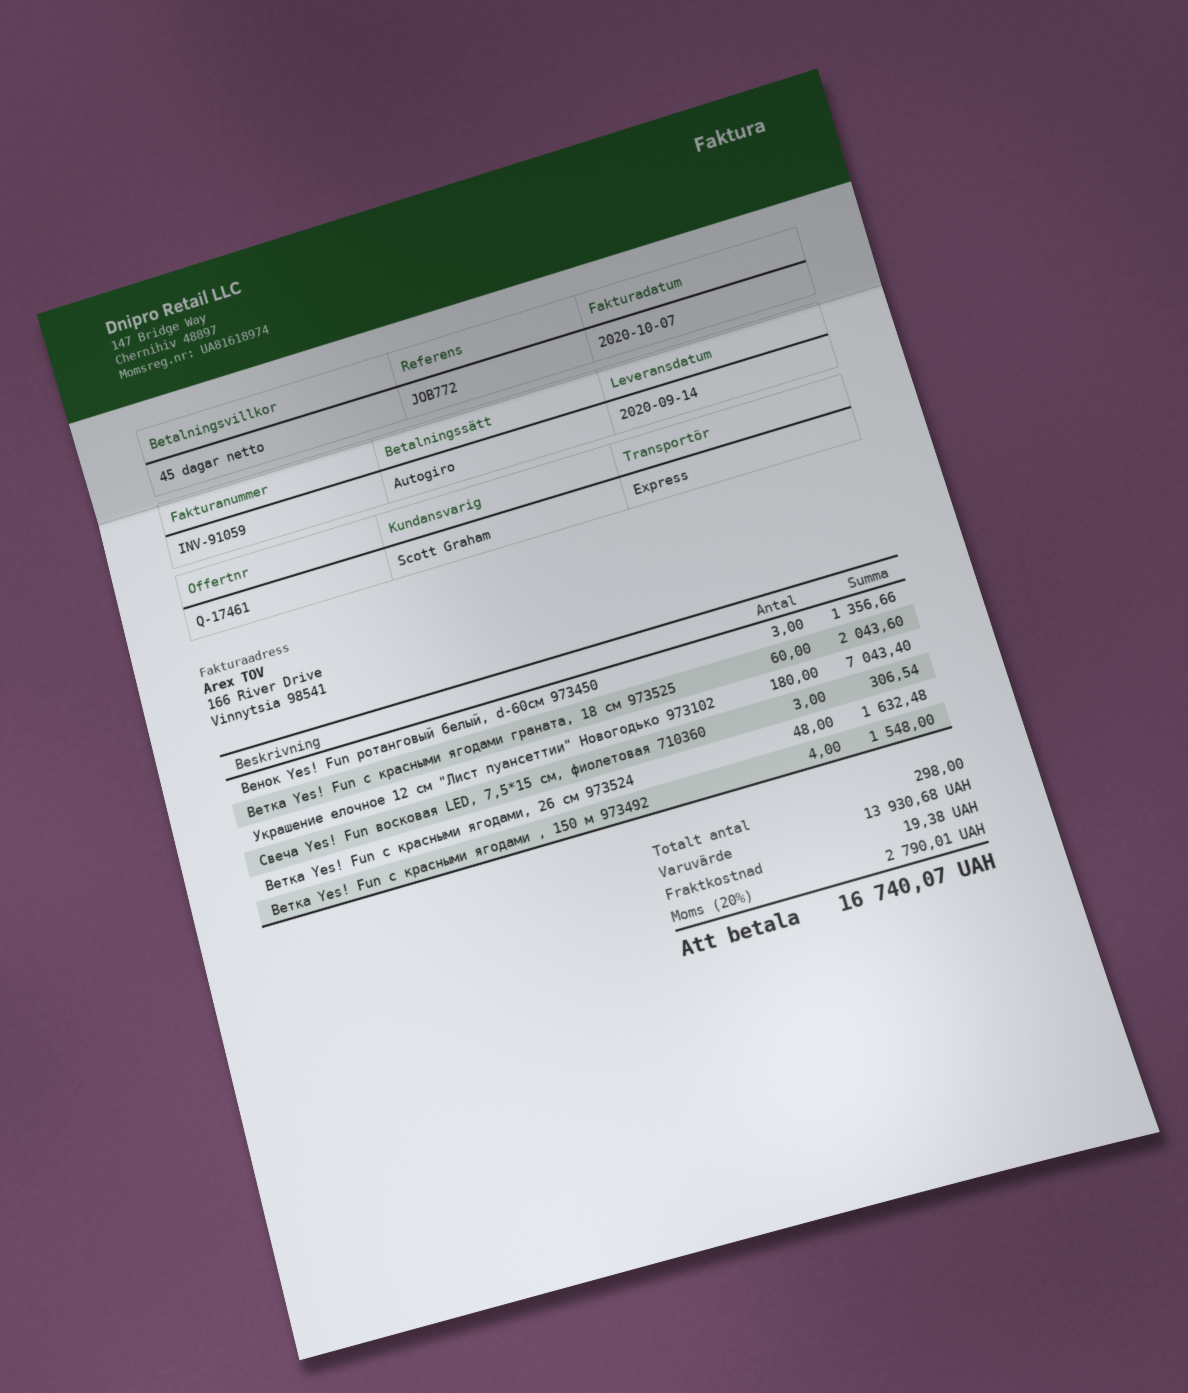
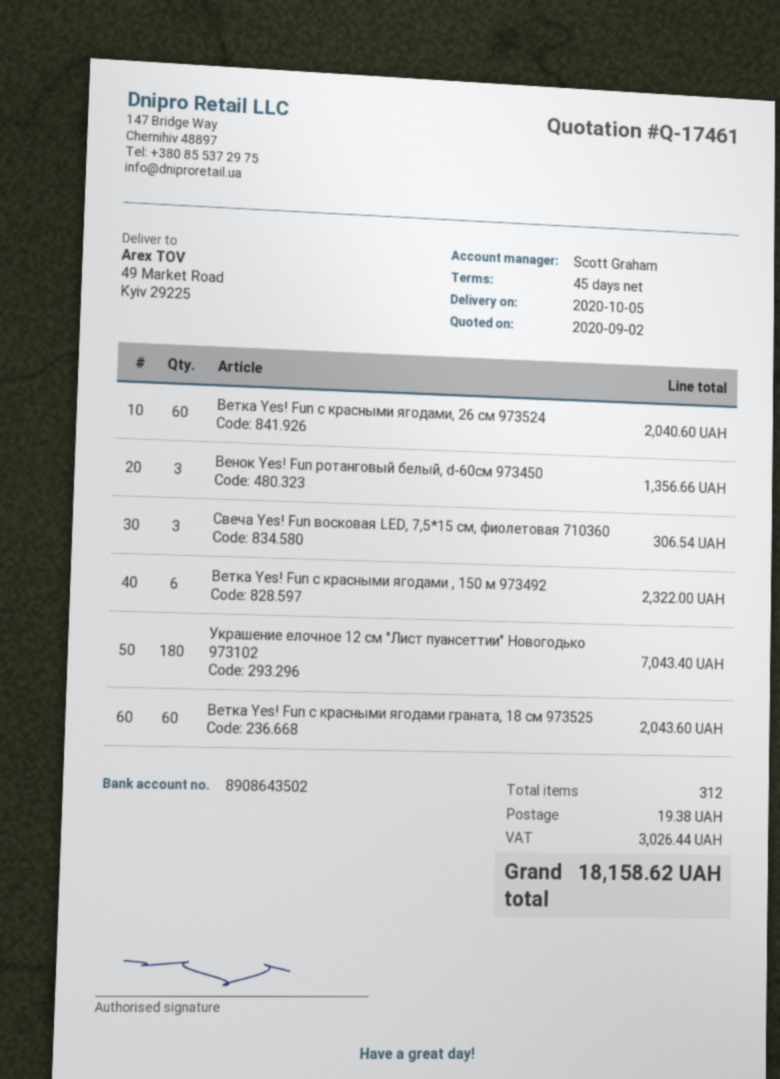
delivery date: 2020-09-14 -> 2020-10-05
Ветка Yes! Fun с красными ягодами, 26 см 973524: 48 for 1632.48 -> 60 for 2040.60
Ветка Yes! Fun с красными ягодами , 150 м 973492: 4 for 1548.00 -> 6 for 2322.00
total quantity: 298 -> 312
tax: 2790.01 -> 3026.44
total: 16740.07 -> 18158.62

